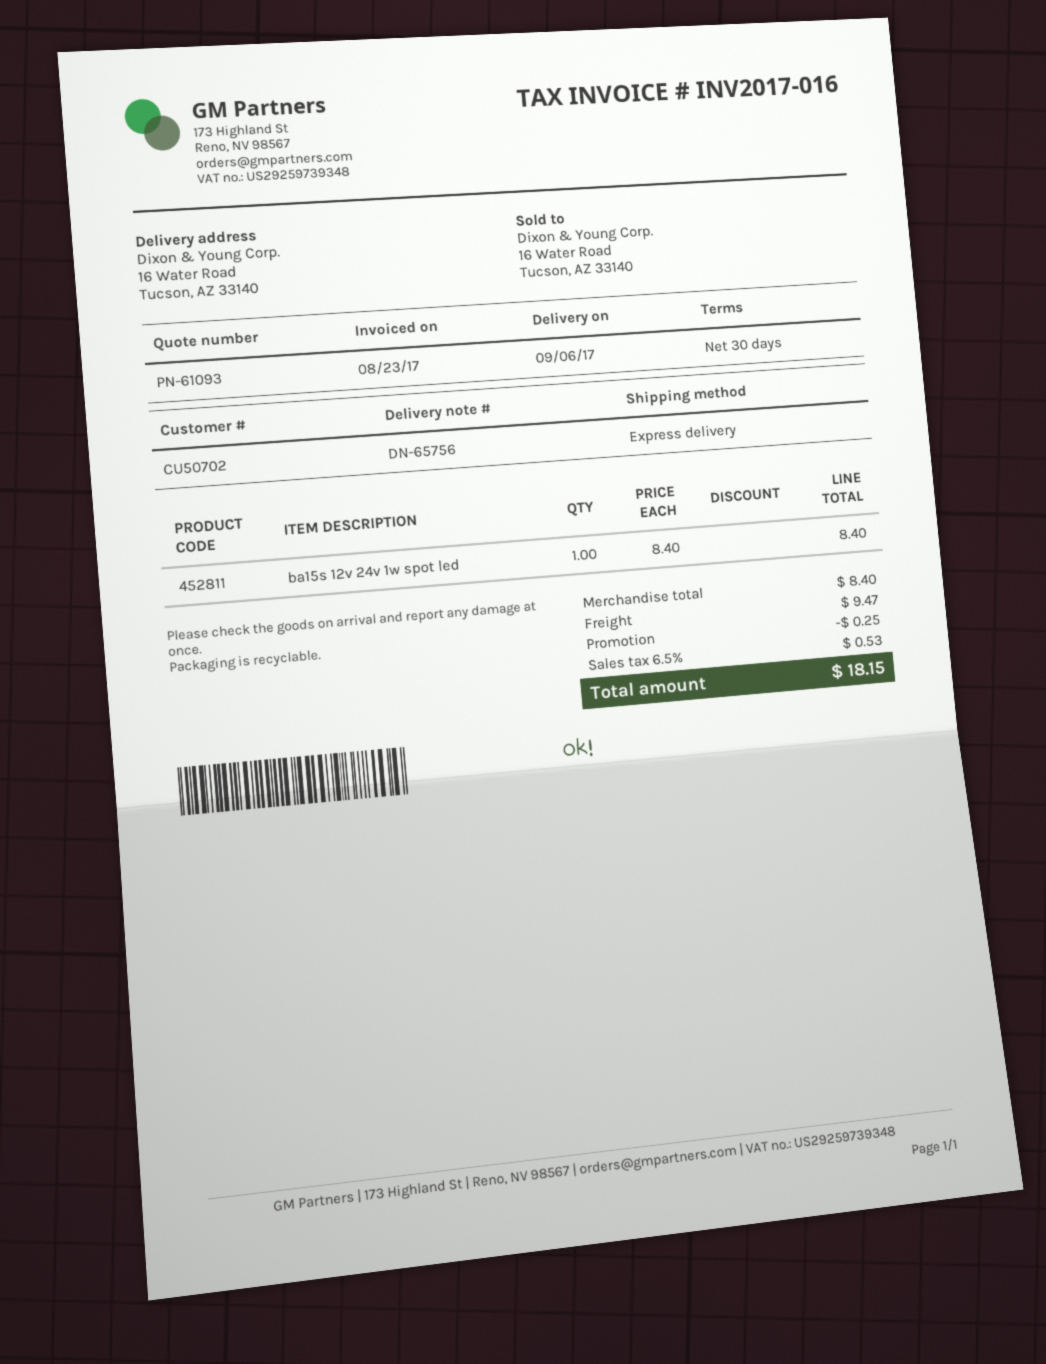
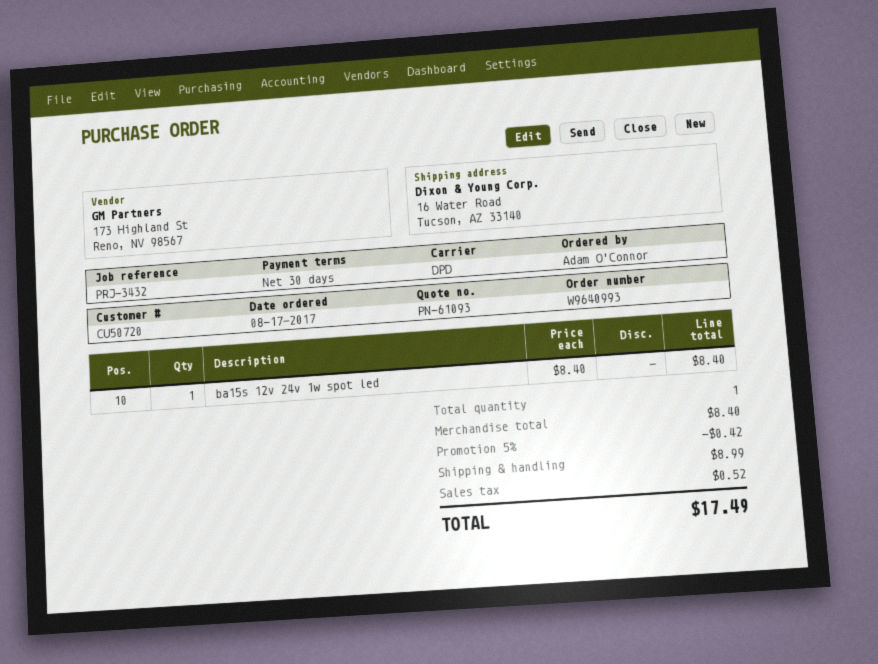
customer number: CU50702 -> CU50720
shipping method: express -> DPD
discount: 0.25 -> 0.42
shipping: 9.47 -> 8.99
tax: 0.53 -> 0.52
total: 18.15 -> 17.49

